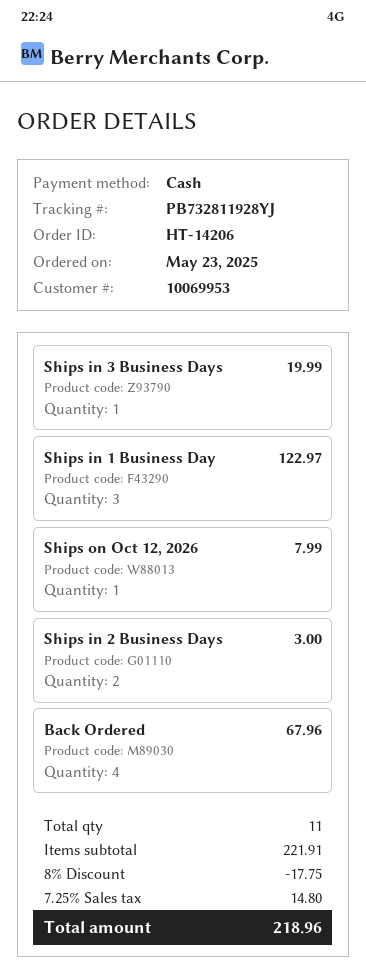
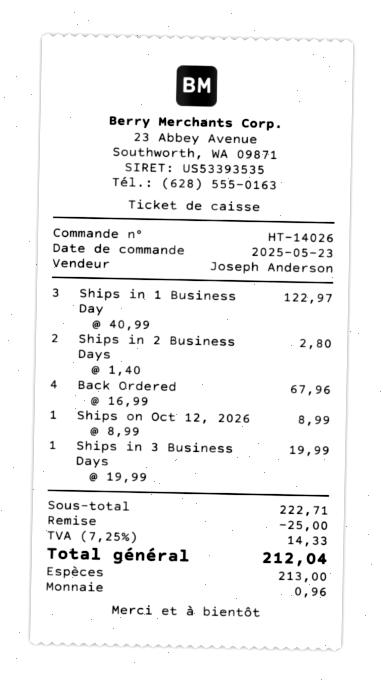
order number: HT-14206 -> HT-14026
Ships on Oct 12, 2026: 1 for 7.99 -> 1 for 8.99
Ships in 2 Business Days: 2 for 3.00 -> 2 for 2.80
subtotal: 221.91 -> 222.71
discount: 17.75 -> 25.00
tax: 7.25% = 14.80 -> 7.25% = 14.33
total: 218.96 -> 212.04

